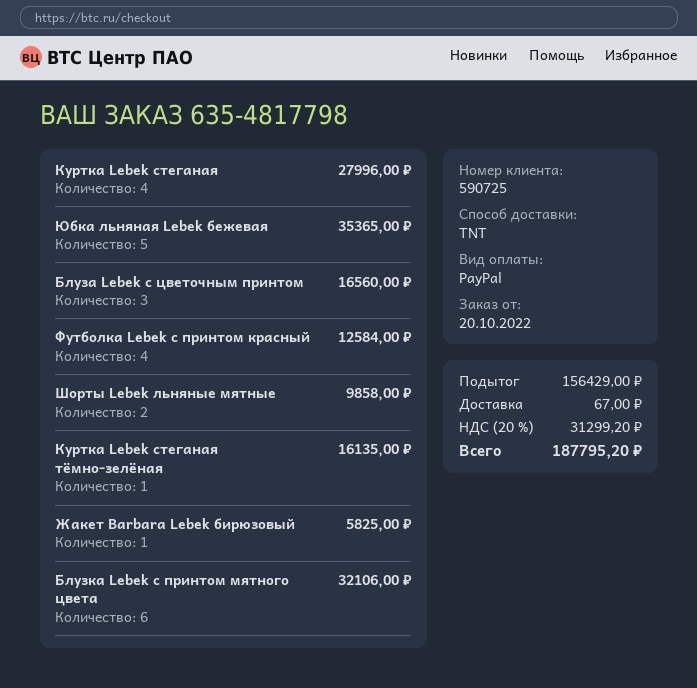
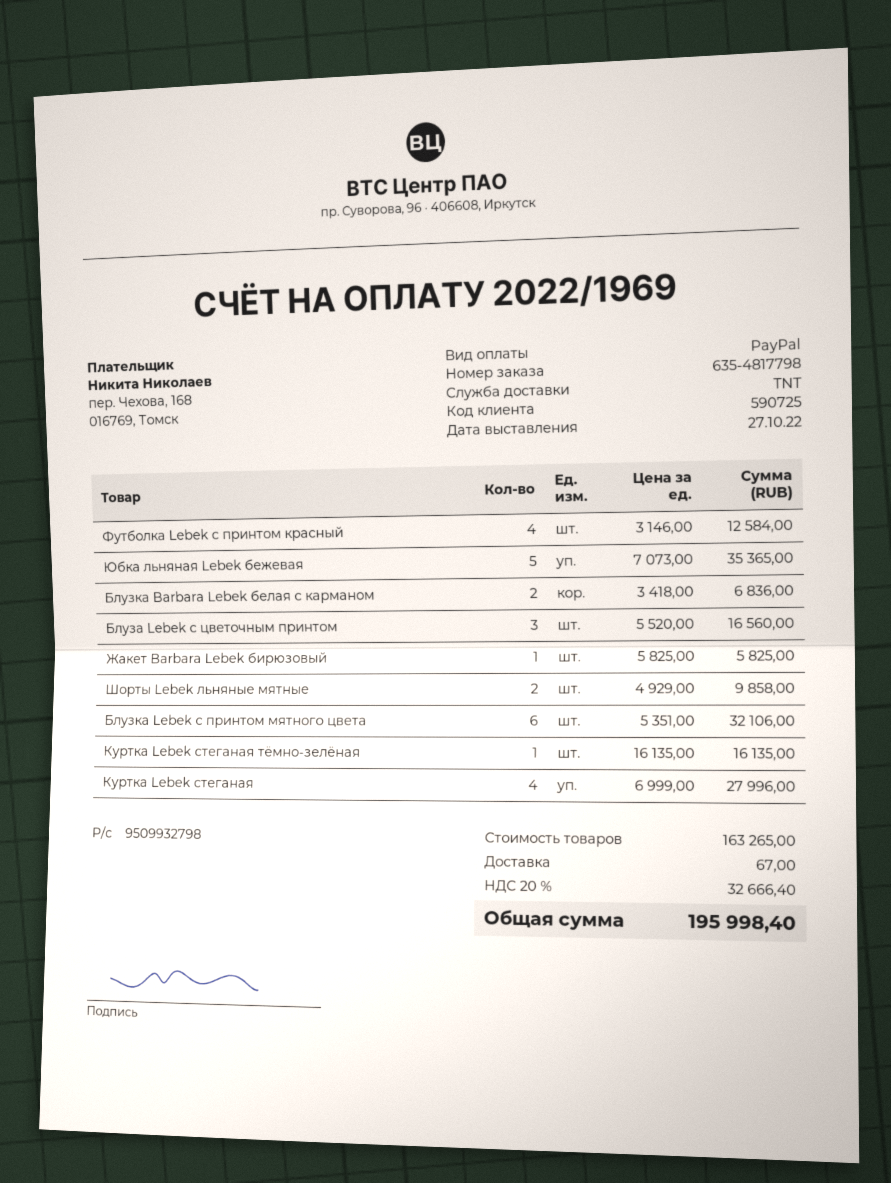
Блузка Barbara Lebek белая с карманом: none -> 2 for 6836.00
subtotal: 156429.00 -> 163265.00
tax: 20% = 31299.20 -> 20% = 32666.40
total: 187795.20 -> 195998.40

